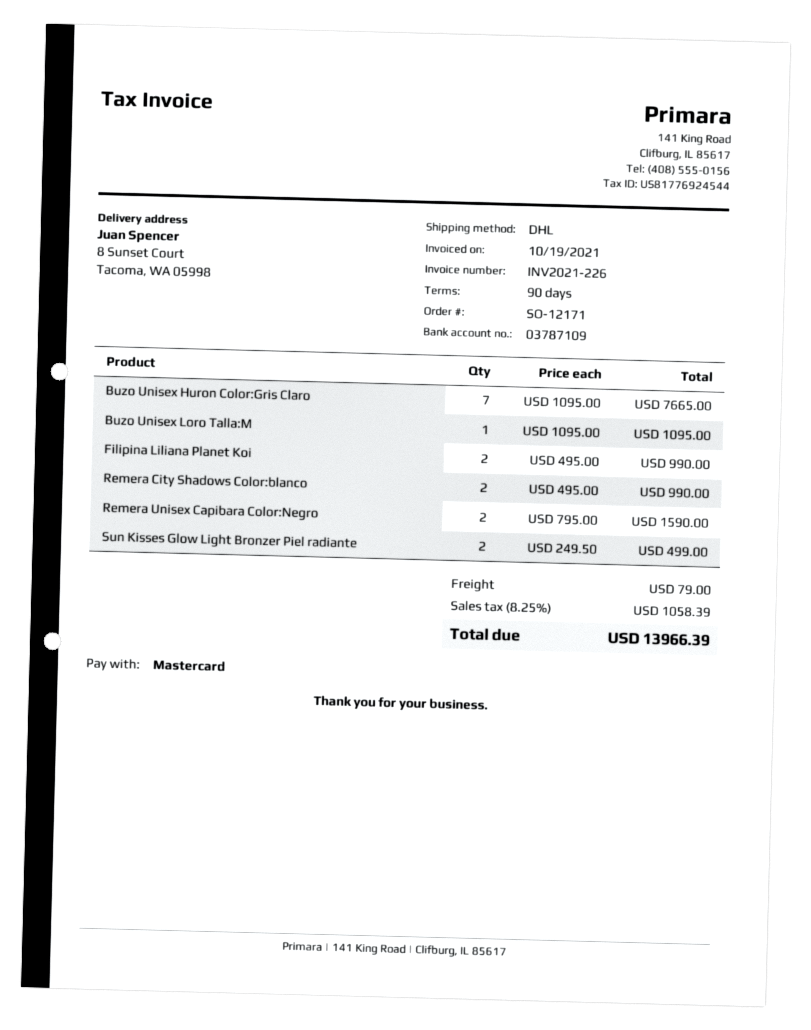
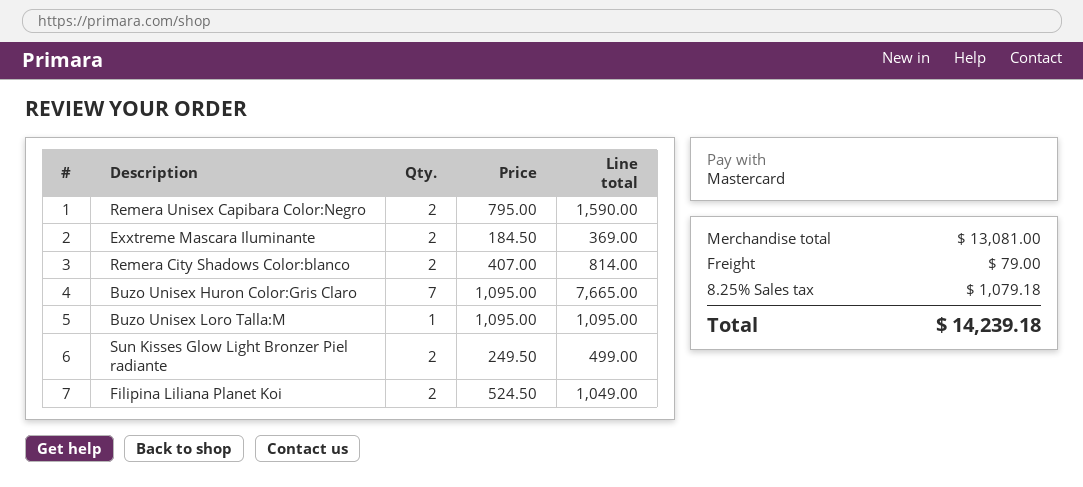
Filipina Liliana Planet Koi: 2 x 495.00 = 990.00 -> 2 x 524.50 = 1049.00
Remera City Shadows Color:blanco: 2 x 495.00 = 990.00 -> 2 x 407.00 = 814.00
Exxtreme Mascara Iluminante: none -> 2 x 184.50 = 369.00
tax: 8.25% = 1058.39 -> 8.25% = 1079.18
total: 13966.39 -> 14239.18

